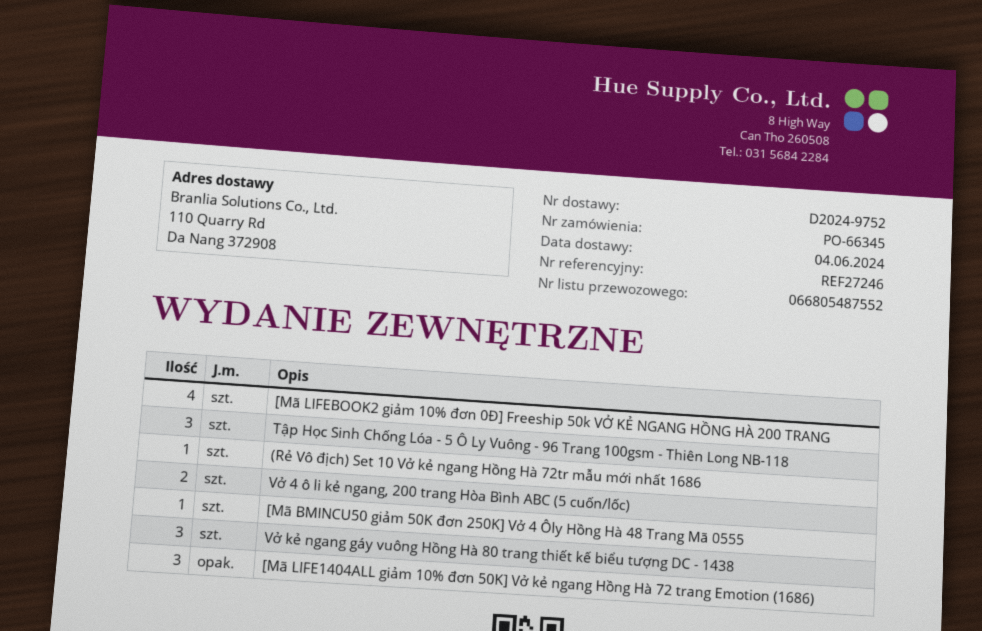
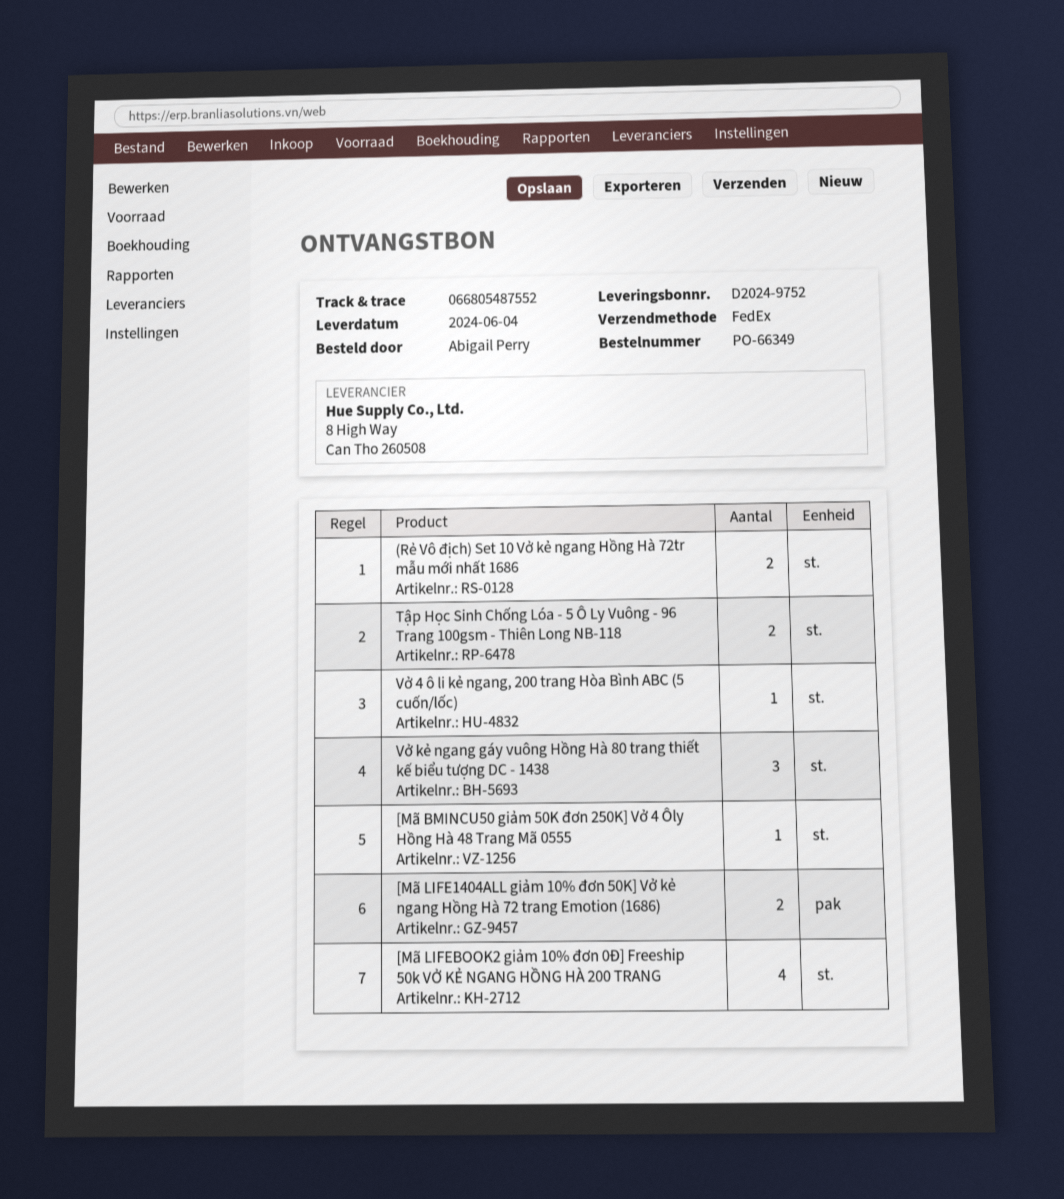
order number: PO-66345 -> PO-66349
Tập Học Sinh Chống Lóa - 5 Ô Ly Vuông - 96 Trang 100gsm - Thiên Long NB-118: 3 -> 2
(Rẻ Vô địch) Set 10 Vở kẻ ngang Hồng Hà 72tr mẫu mới nhất 1686: 1 -> 2
Vở 4 ô li kẻ ngang, 200 trang Hòa Bình ABC (5 cuốn/lốc): 2 -> 1
[Mã LIFE1404ALL giảm 10% đơn 50K] Vở kẻ ngang Hồng Hà 72 trang Emotion (1686): 3 -> 2

